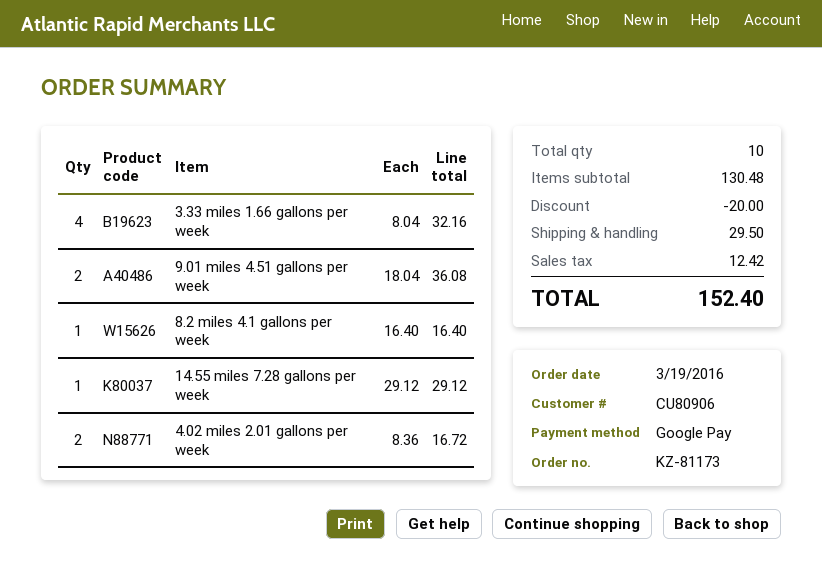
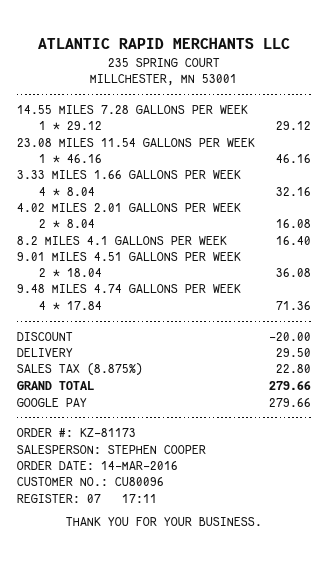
order date: 2016-03-19 -> 2016-03-14
customer number: CU80906 -> CU80096
4.02 miles 2.01 gallons per week: 2 x 8.36 = 16.72 -> 2 x 8.04 = 16.08
23.08 MILES 11.54 GALLONS PER WEEK: none -> 1 x 46.16 = 46.16
9.48 MILES 4.74 GALLONS PER WEEK: none -> 4 x 17.84 = 71.36
tax: 12.42 -> 22.80
total: 152.40 -> 279.66

